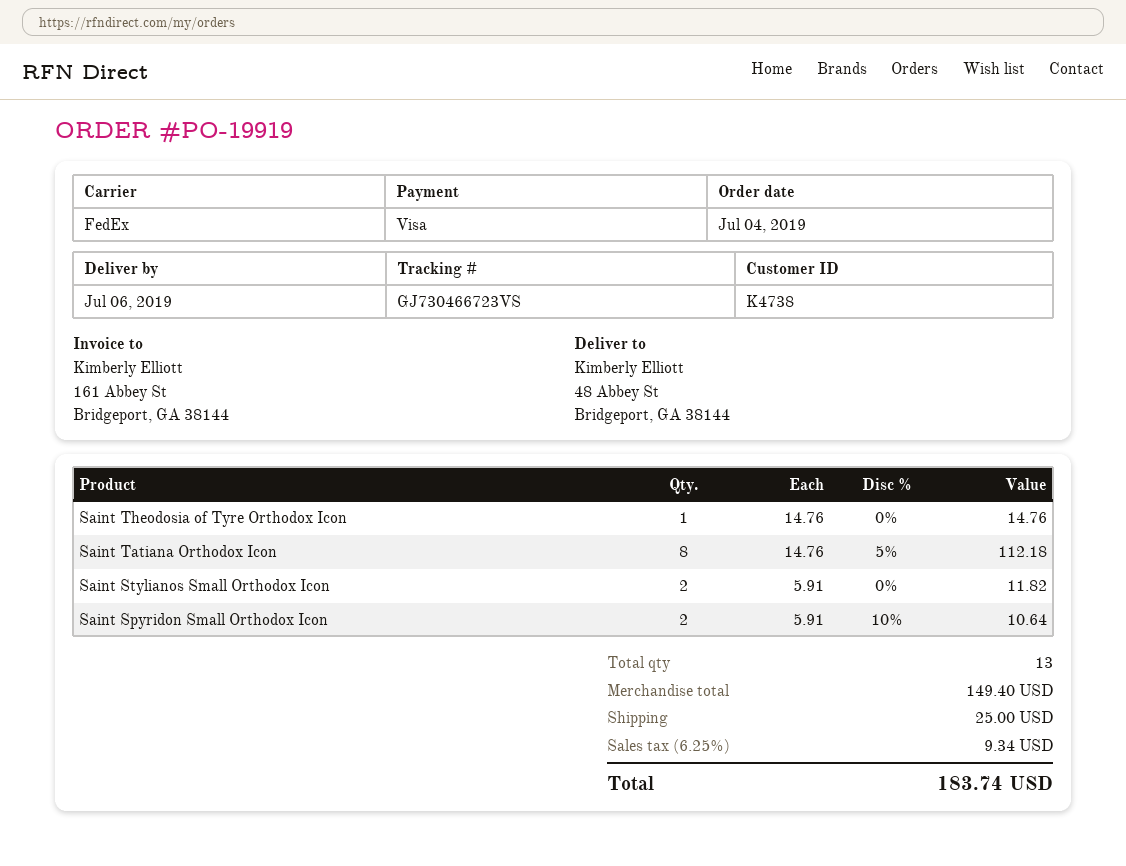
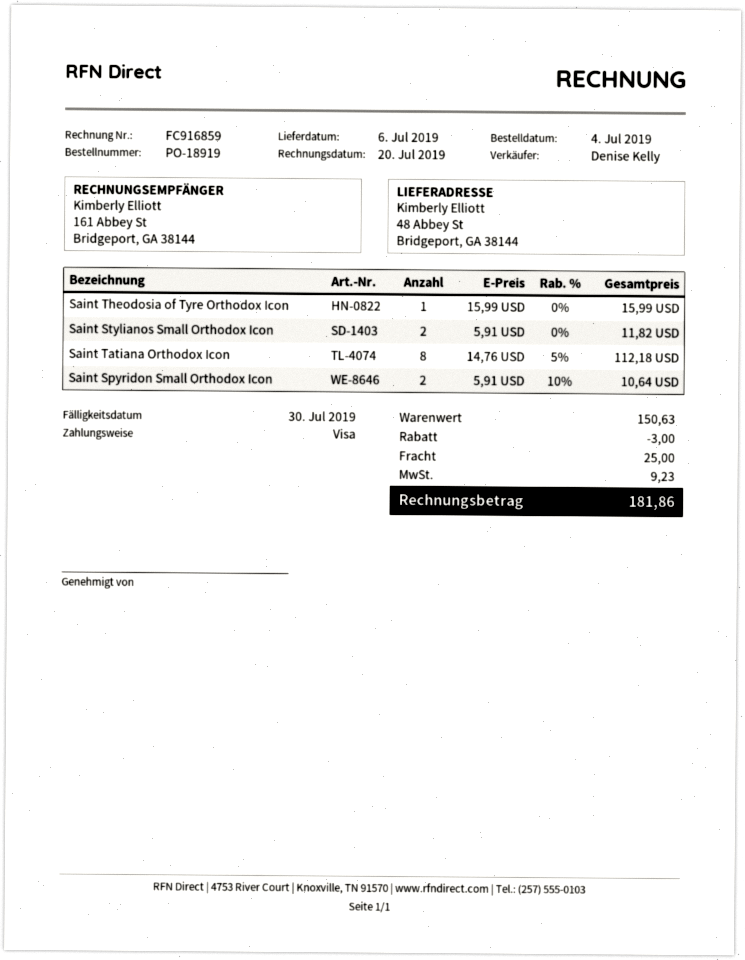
order number: PO-19919 -> PO-18919
Saint Theodosia of Tyre Orthodox Icon: 1 x 14.76 = 14.76 -> 1 x 15.99 = 15.99
subtotal: 149.40 -> 150.63
discount: none -> 3.00
tax: 9.34 -> 9.23
total: 183.74 -> 181.86

